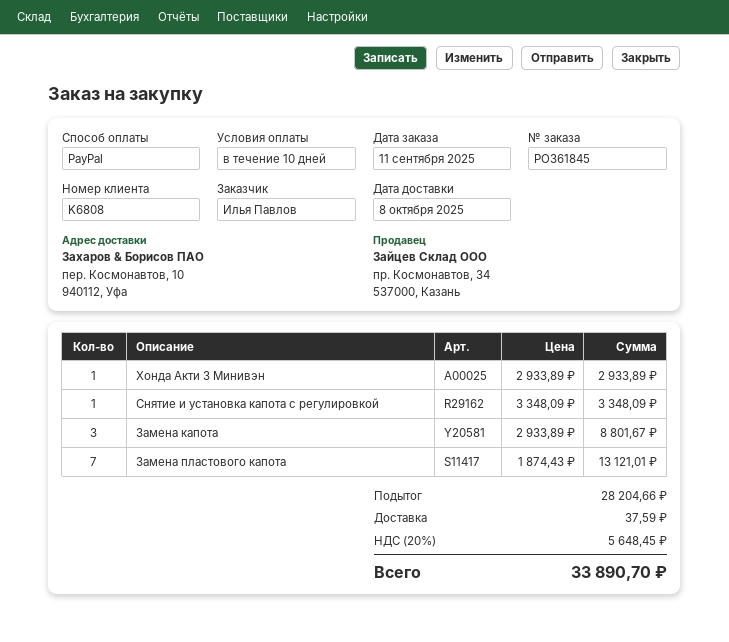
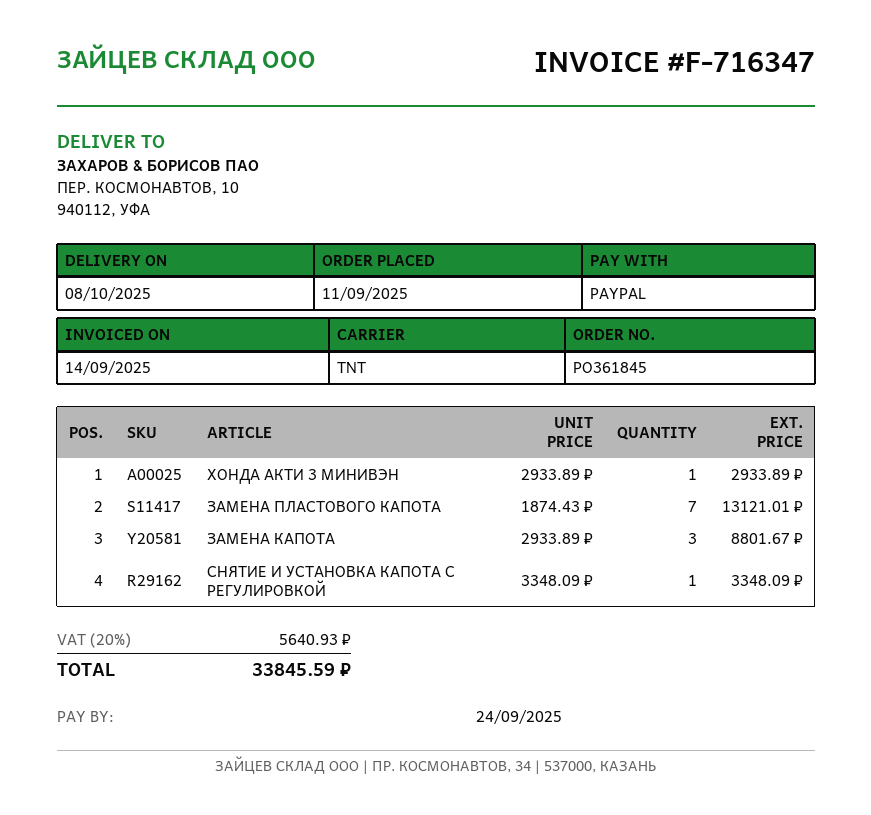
shipping: 37.59 -> none
tax: 20% = 5648.45 -> 20% = 5640.93
total: 33890.70 -> 33845.59

